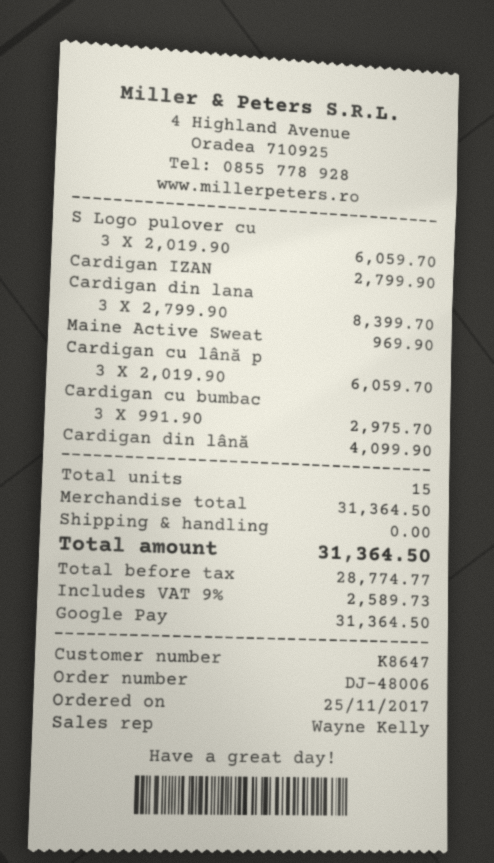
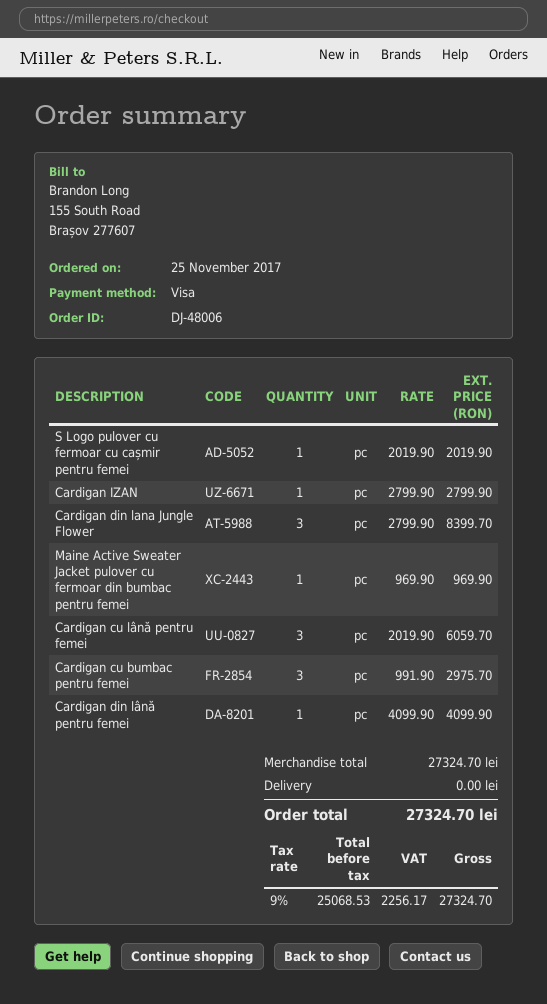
payment method: Google Pay -> Visa
S Logo pulover cu: 3 x 2019.90 = 6059.70 -> 1 x 2019.90 = 2019.90
subtotal: 31364.50 -> 27324.70
net: 28774.77 -> 25068.53
tax: 9% = 2589.73 -> 9% = 2256.17
total: 31364.50 -> 27324.70

